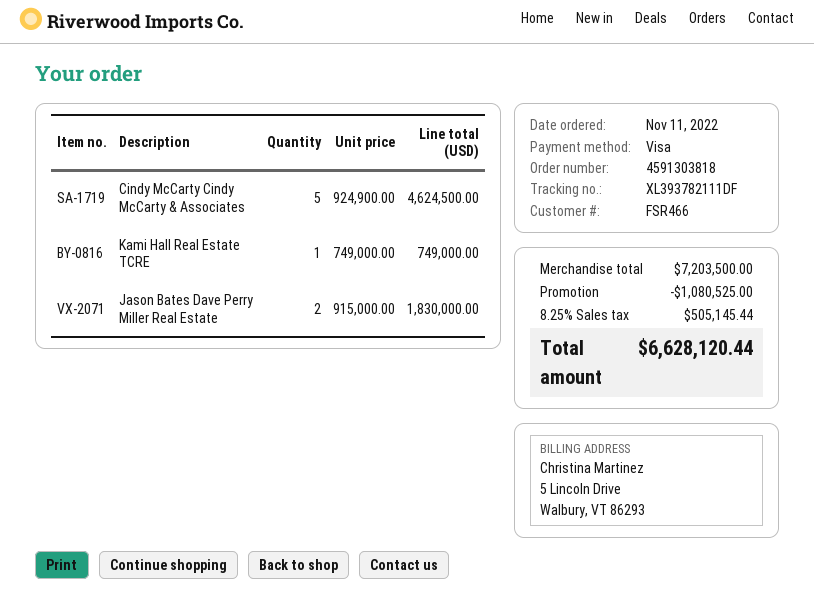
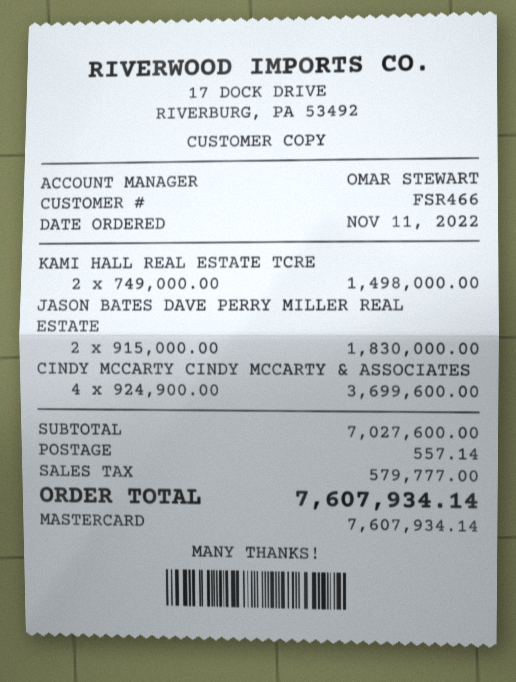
payment method: Visa -> Mastercard
Cindy McCarty Cindy McCarty & Associates: 5 x 924900.00 = 4624500.00 -> 4 x 924900.00 = 3699600.00
Kami Hall Real Estate TCRE: 1 x 749000.00 = 749000.00 -> 2 x 749000.00 = 1498000.00
subtotal: 7203500.00 -> 7027600.00
discount: 1080525.00 -> none
shipping: none -> 557.14
tax: 505145.44 -> 579777.00
total: 6628120.44 -> 7607934.14

